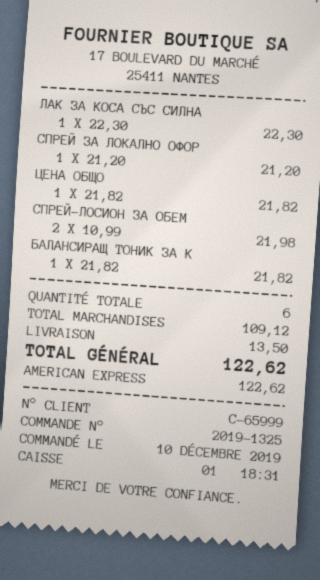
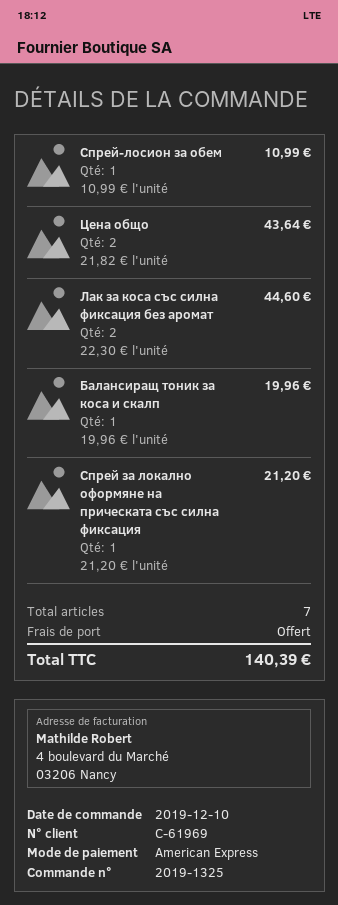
customer number: C-65999 -> C-61969
ЛАК ЗА КОСА СЪС СИЛНА: 1 x 22.30 = 22.30 -> 2 x 22.30 = 44.60
ЦЕНА ОБЩО: 1 x 21.82 = 21.82 -> 2 x 21.82 = 43.64
СПРЕЙ-ЛОСИОН ЗА ОБЕМ: 2 x 10.99 = 21.98 -> 1 x 10.99 = 10.99
БАЛАНСИРАЩ ТОНИК ЗА К: 1 x 21.82 = 21.82 -> 1 x 19.96 = 19.96
total quantity: 6 -> 7
shipping: 13.50 -> 0.00
total: 122.62 -> 140.39

